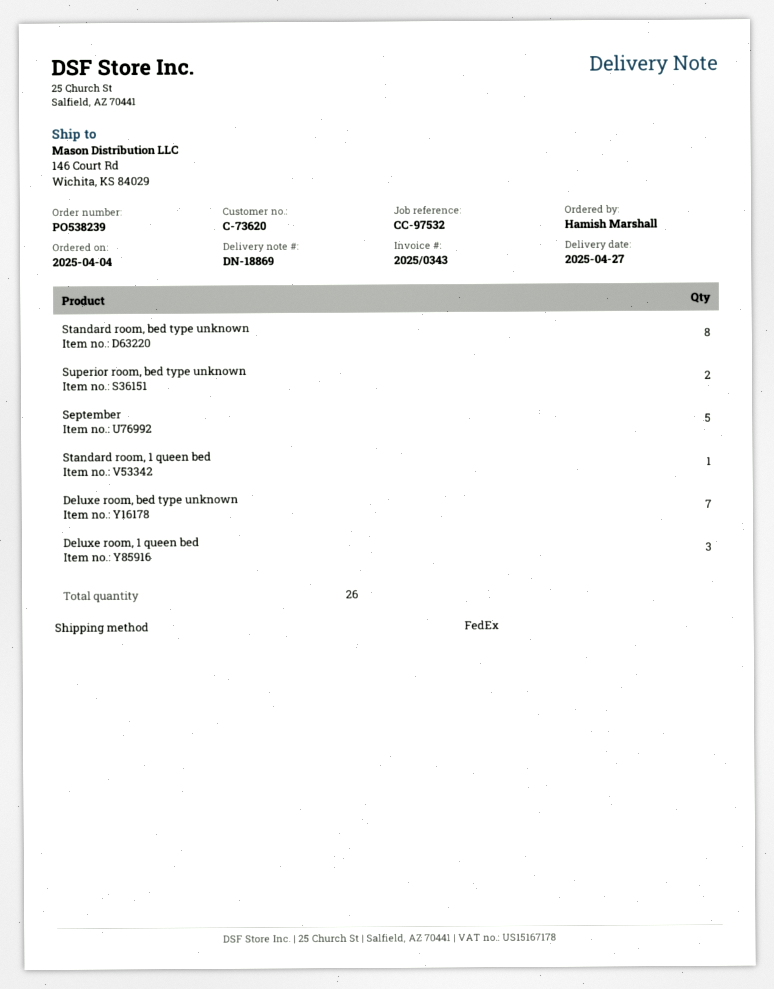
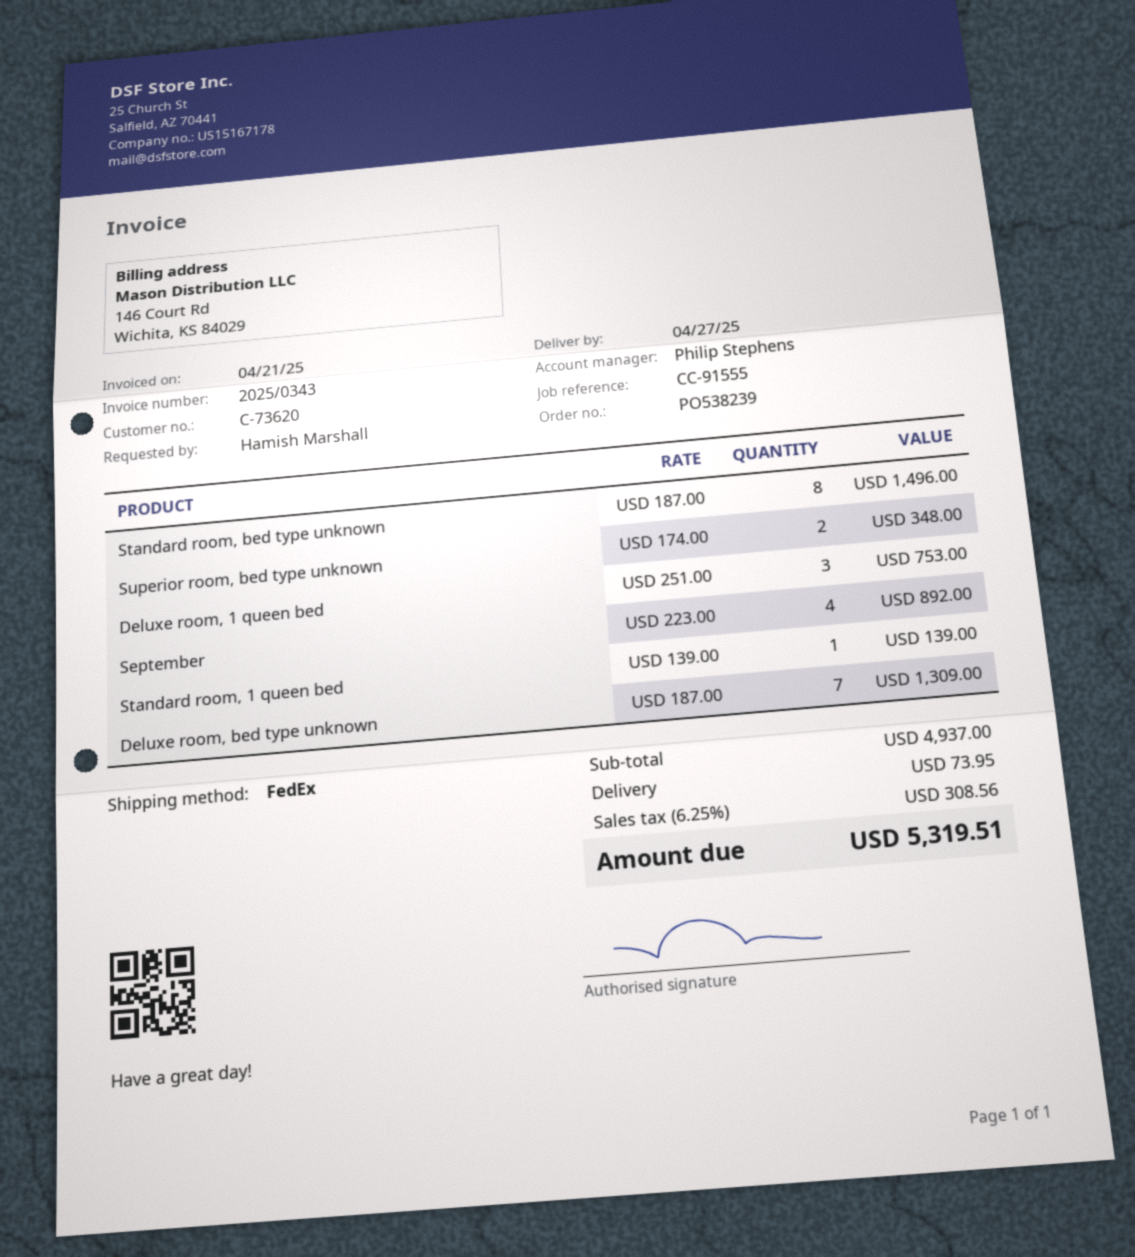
reference: CC-97532 -> CC-91555
September: 5 -> 4

